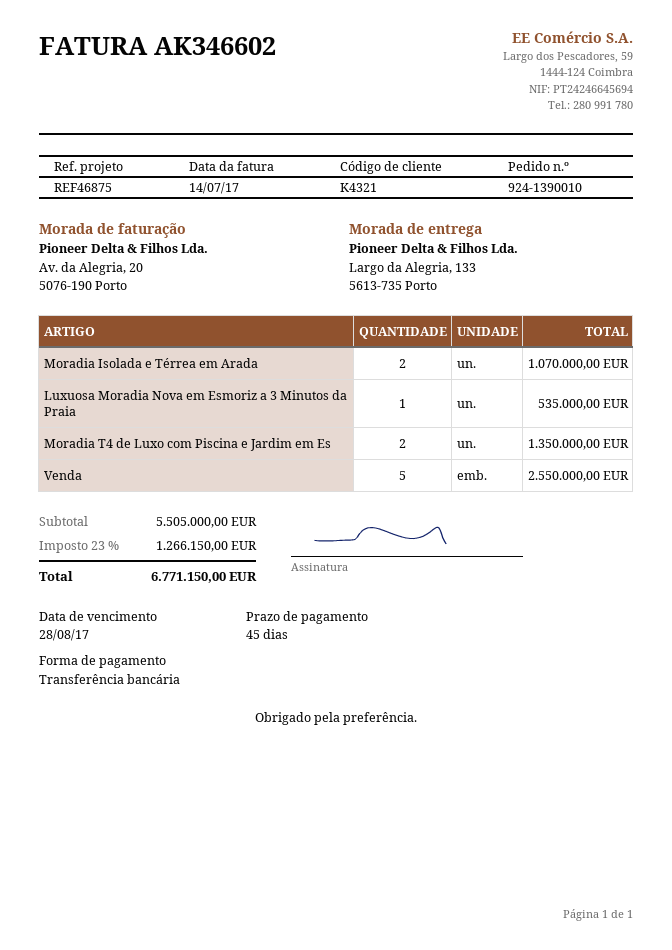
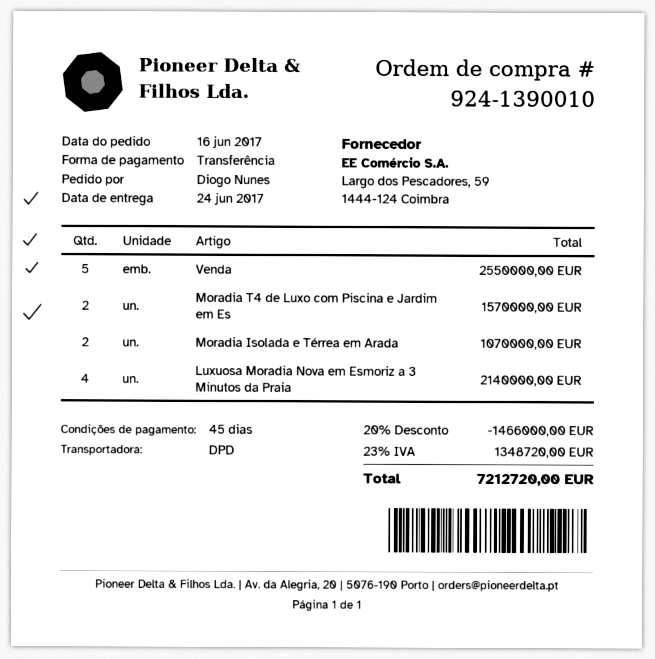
Luxuosa Moradia Nova em Esmoriz a 3 Minutos da Praia: 1 for 535000.00 -> 4 for 2140000.00
Moradia T4 de Luxo com Piscina e Jardim em Es: 2 for 1350000.00 -> 2 for 1570000.00
discount: none -> 20% = 1466000.00
tax: 23% = 1266150.00 -> 23% = 1348720.00
total: 6771150.00 -> 7212720.00

